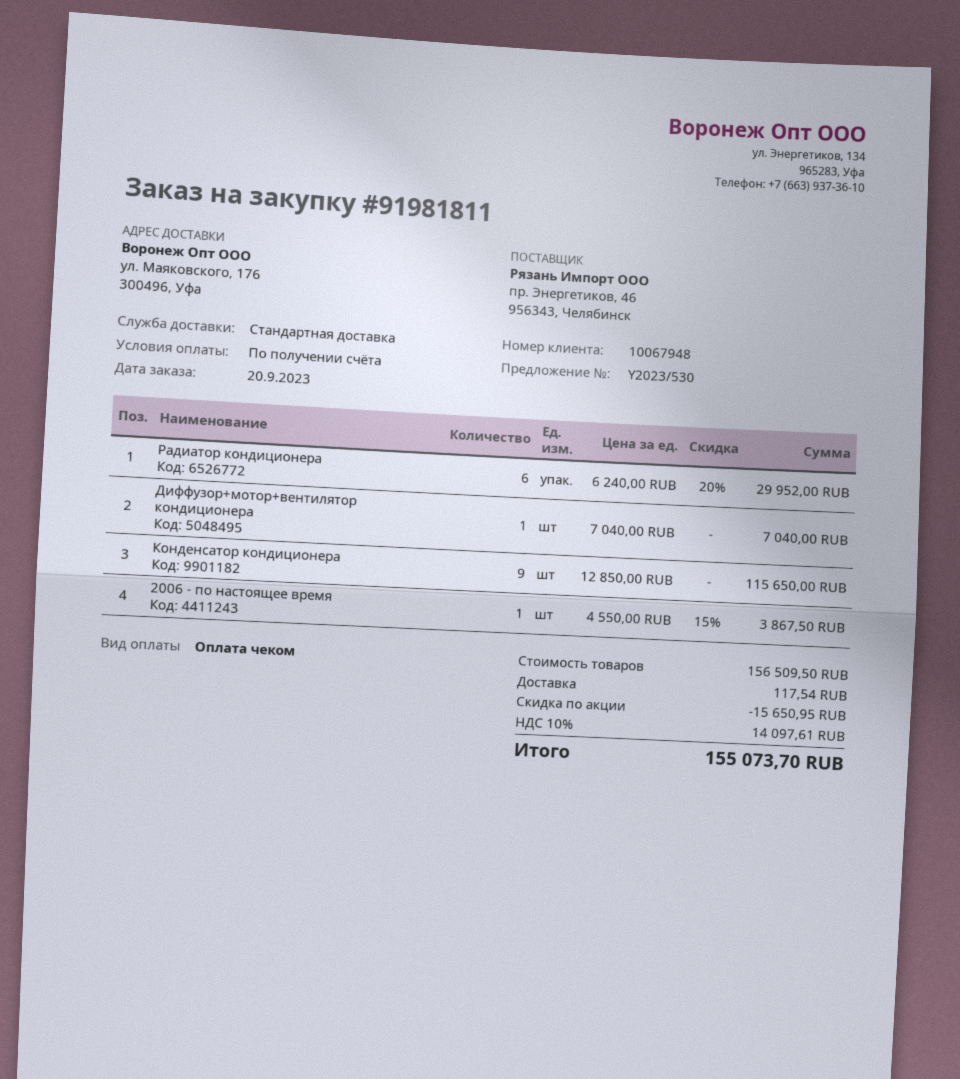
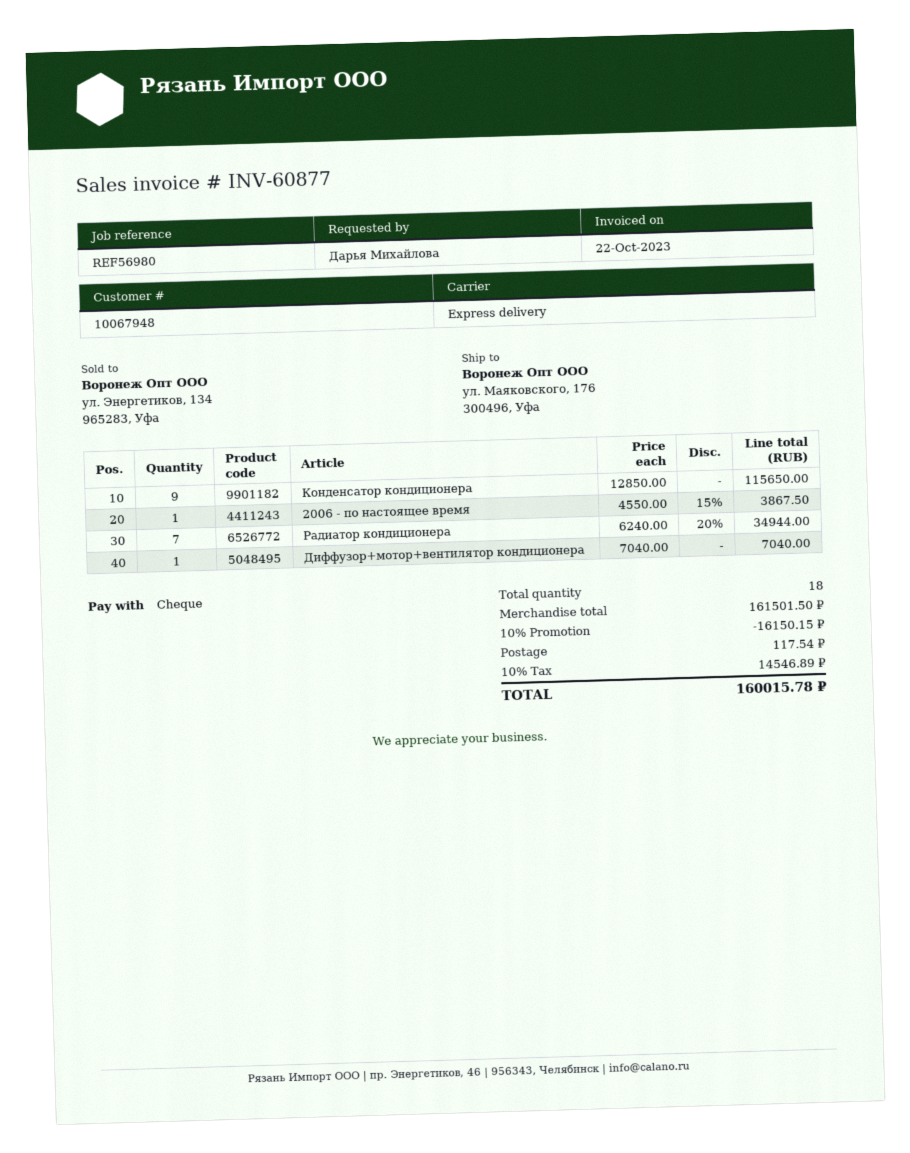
shipping method: standard -> express
Радиатор кондиционера: 6 x 6240.00 - 20% = 29952.00 -> 7 x 6240.00 - 20% = 34944.00
subtotal: 156509.50 -> 161501.50
discount: 15650.95 -> 16150.15
tax: 10% = 14097.61 -> 10% = 14546.89
total: 155073.70 -> 160015.78

